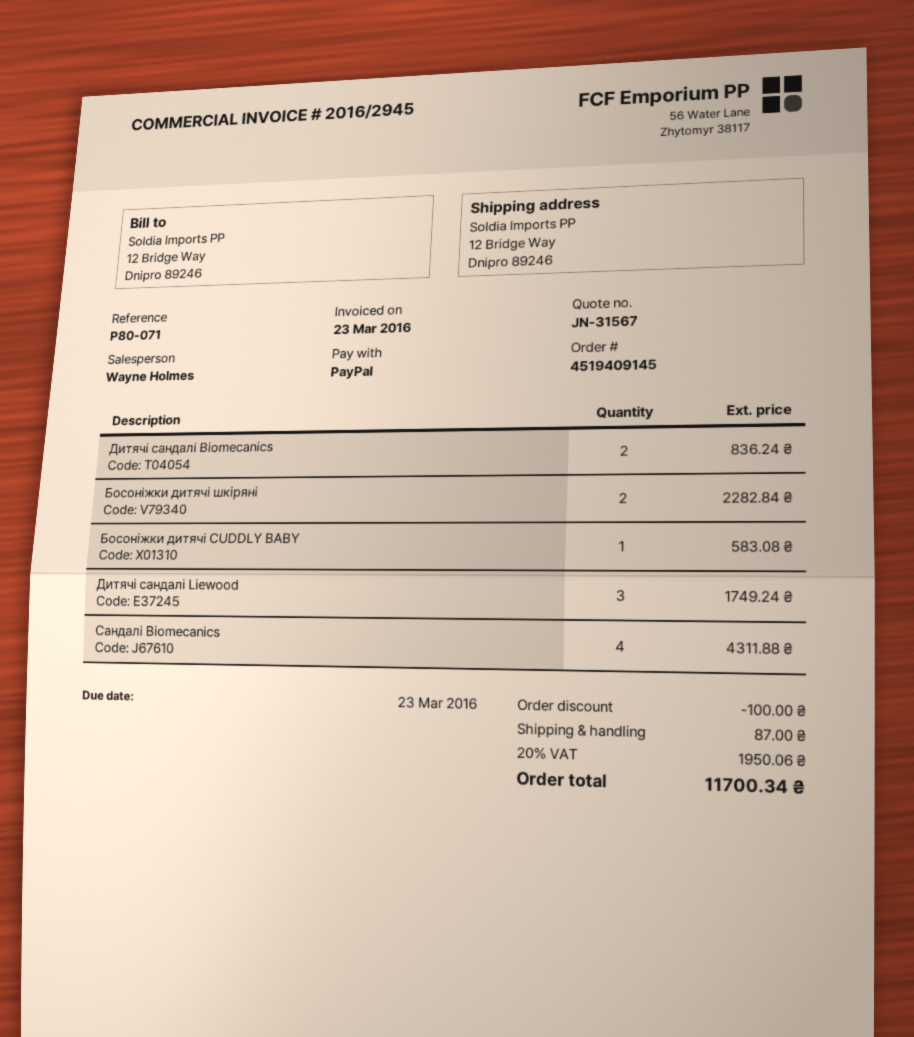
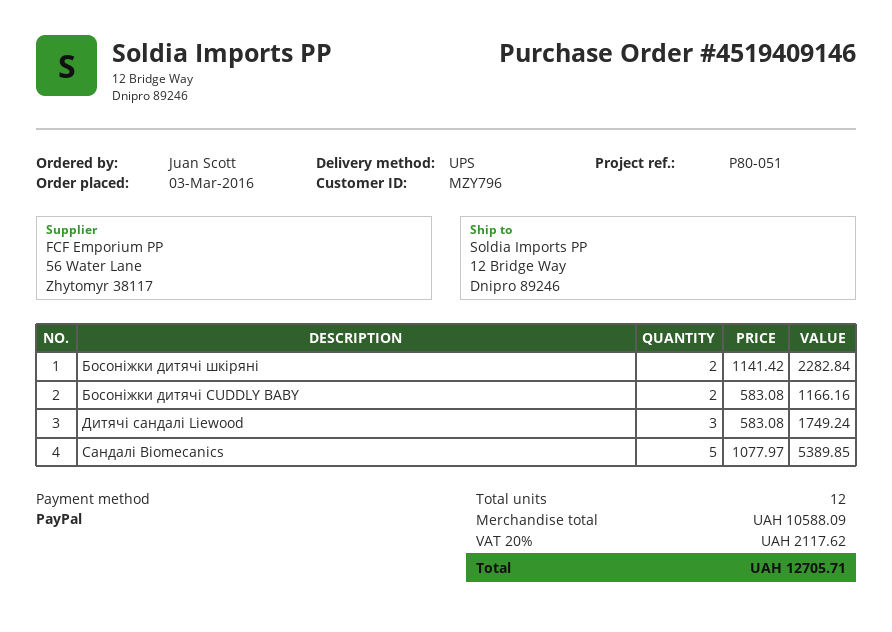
order number: 4519409145 -> 4519409146
reference: P80-071 -> P80-051
Дитячі сандалі Biomecanics: 2 for 836.24 -> none
Босоніжки дитячі CUDDLY BABY: 1 for 583.08 -> 2 for 1166.16
Сандалі Biomecanics: 4 for 4311.88 -> 5 for 5389.85
discount: 100.00 -> none
shipping: 87.00 -> none
tax: 20% = 1950.06 -> 20% = 2117.62
total: 11700.34 -> 12705.71

